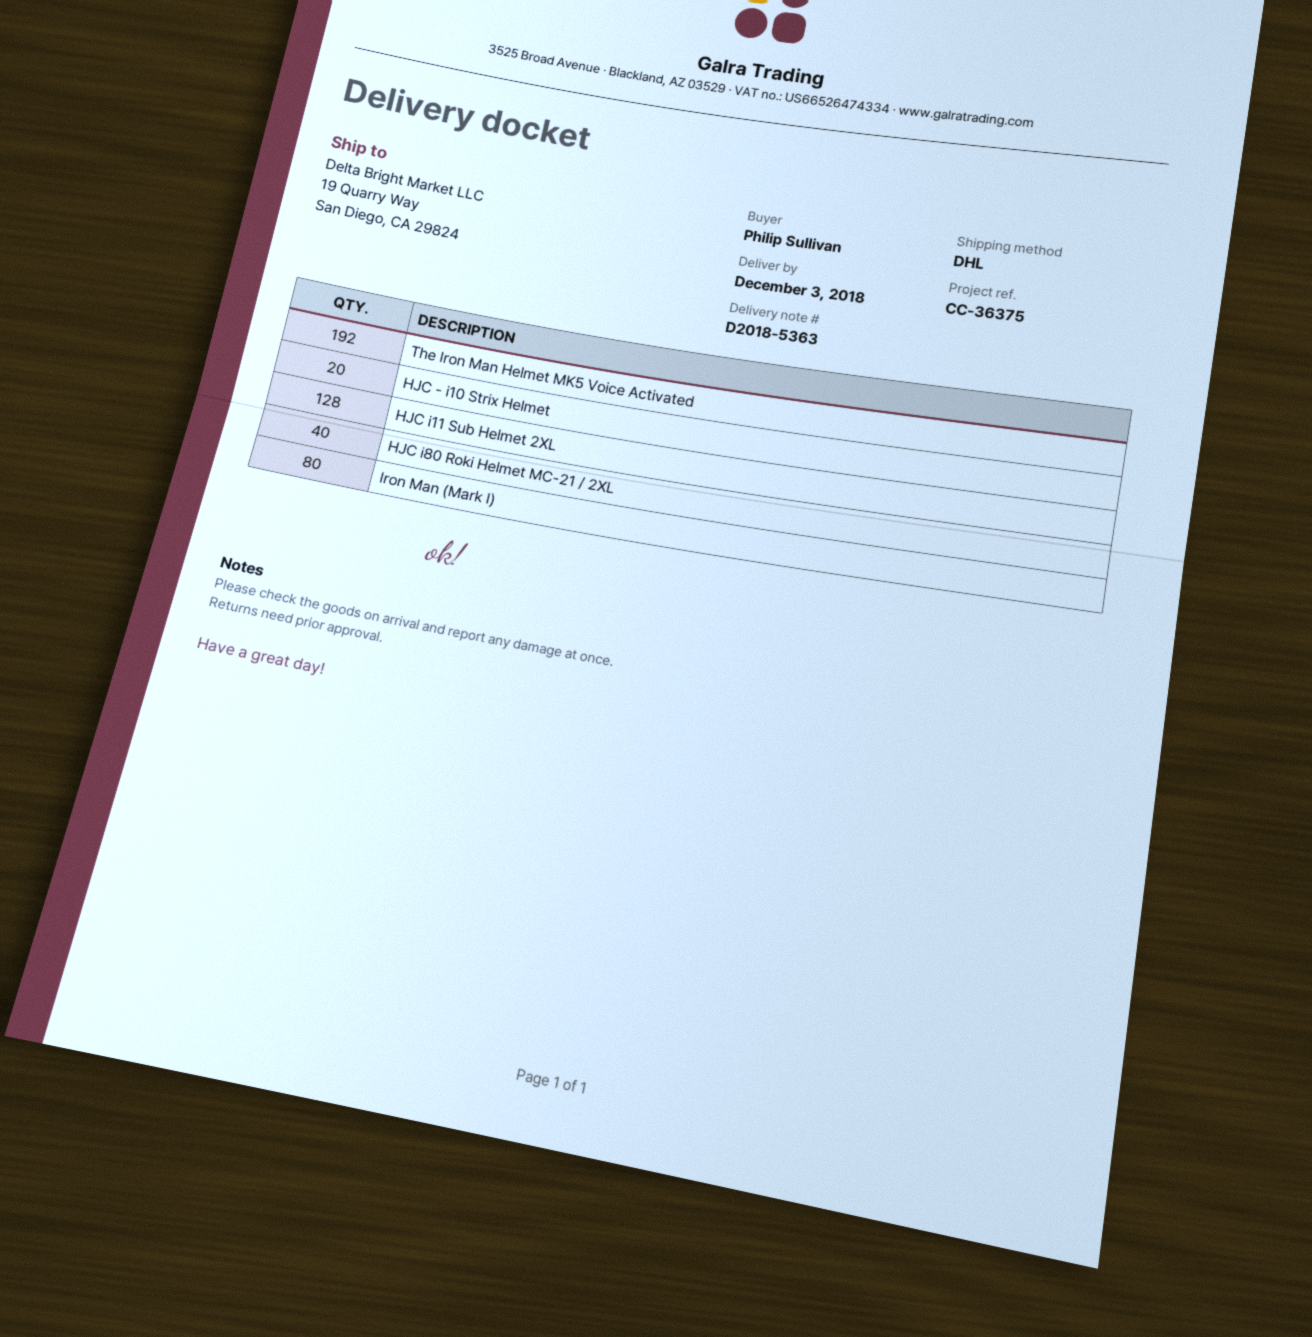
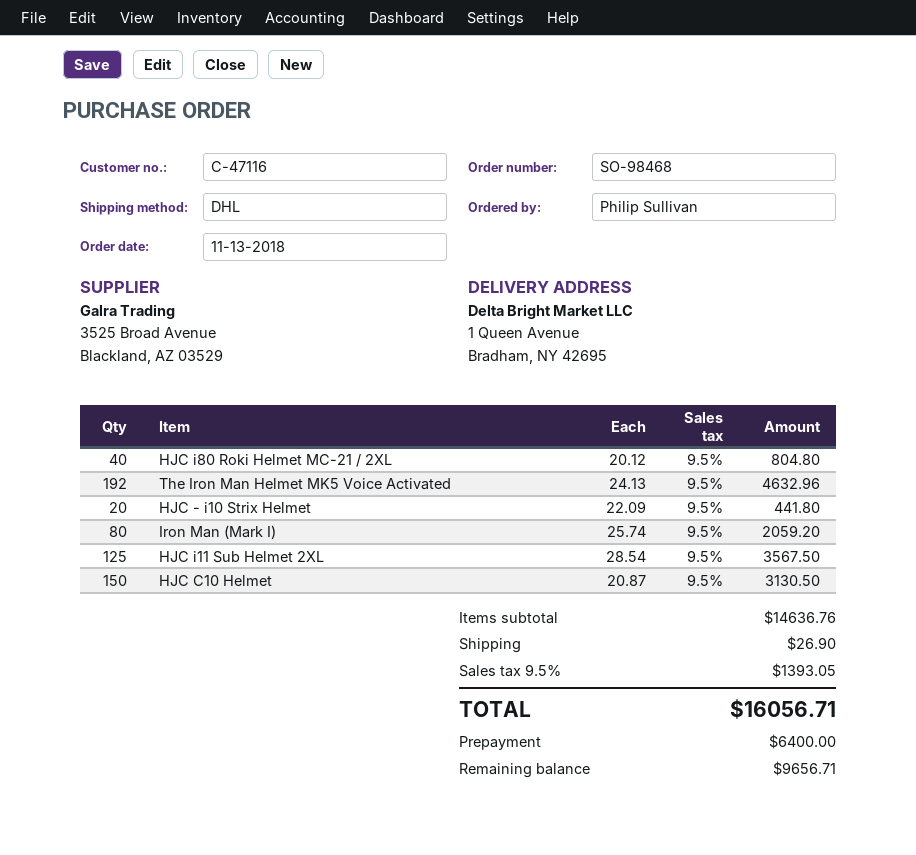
ship to: 19 Quarry Way, San Diego, CA 29824 -> 1 Queen Avenue, Bradham, NY 42695
HJC i11 Sub Helmet 2XL: 128 -> 125
HJC C10 Helmet: none -> 150

